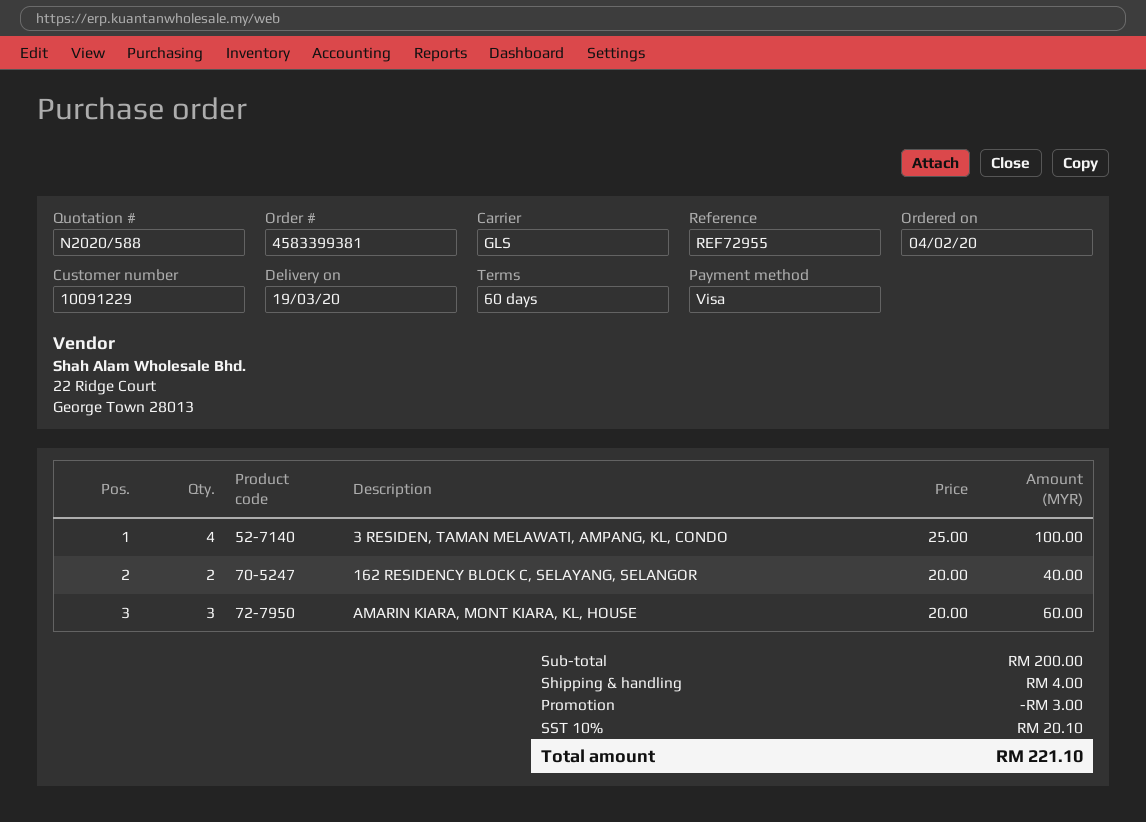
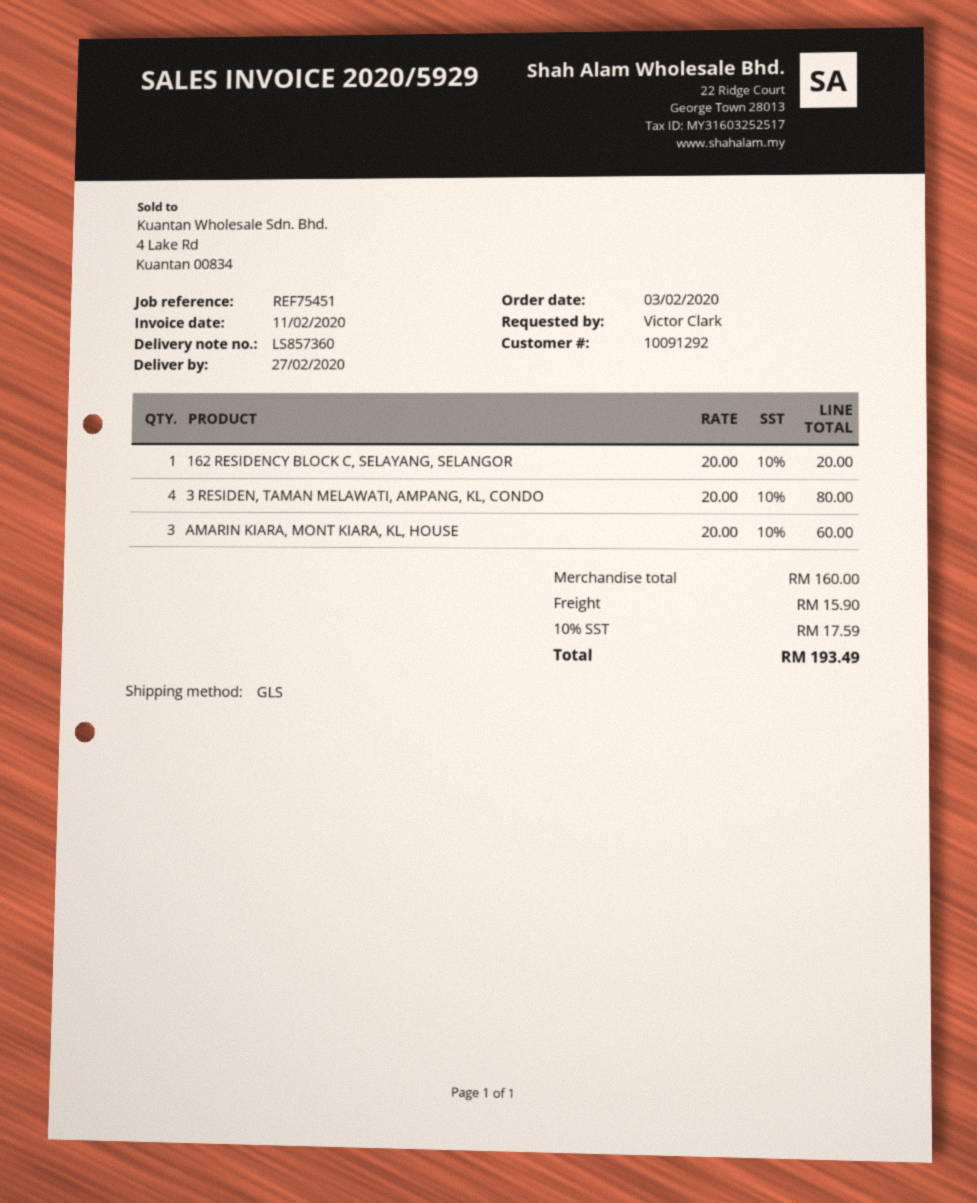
order date: 2020-02-04 -> 2020-02-03
delivery date: 2020-03-19 -> 2020-02-27
customer number: 10091229 -> 10091292
reference: REF72955 -> REF75451
3 RESIDEN, TAMAN MELAWATI, AMPANG, KL, CONDO: 4 x 25.00 = 100.00 -> 4 x 20.00 = 80.00
162 RESIDENCY BLOCK C, SELAYANG, SELANGOR: 2 x 20.00 = 40.00 -> 1 x 20.00 = 20.00
subtotal: 200.00 -> 160.00
discount: 3.00 -> none
shipping: 4.00 -> 15.90
tax: 10% = 20.10 -> 10% = 17.59
total: 221.10 -> 193.49

